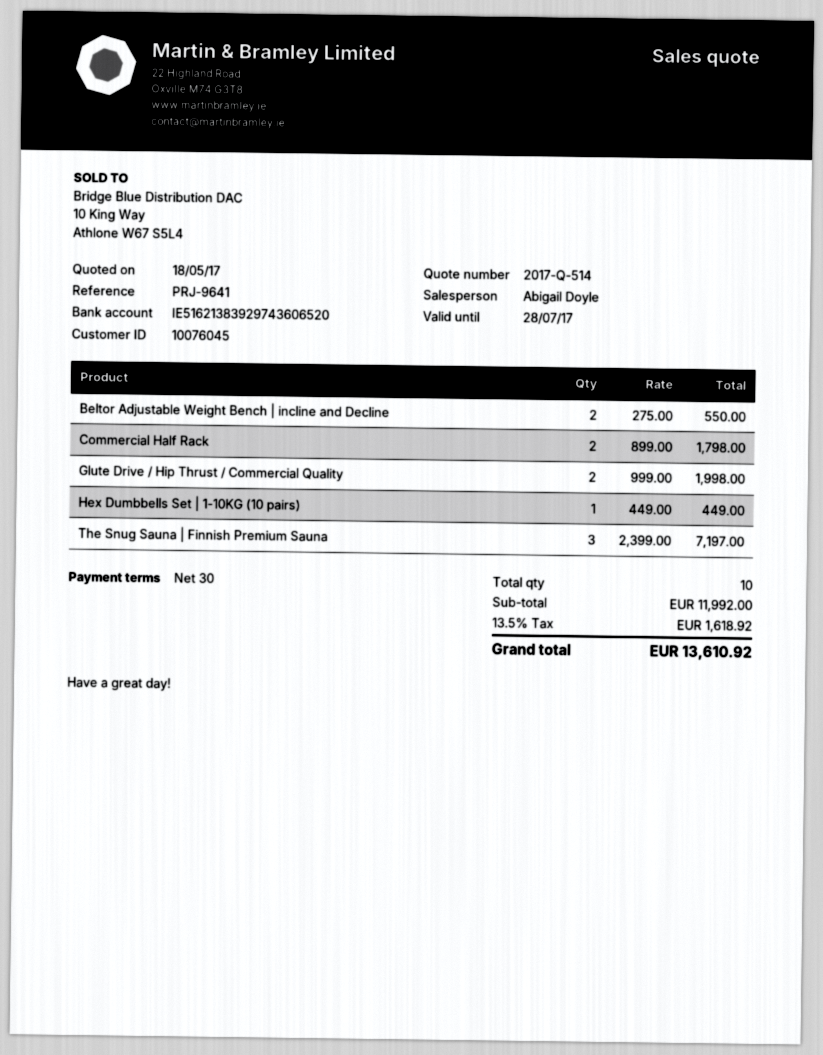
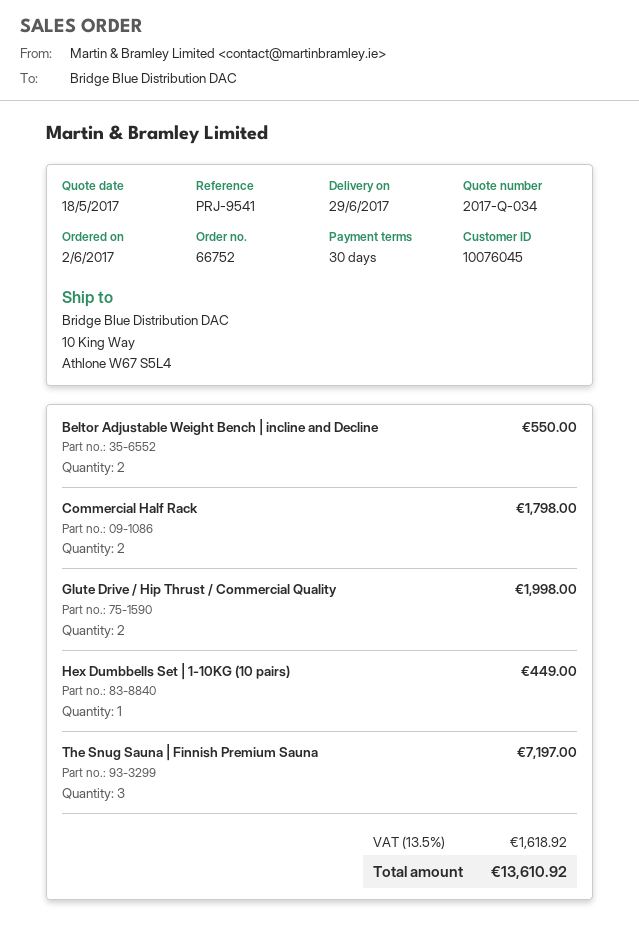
quote number: 2017-Q-514 -> 2017-Q-034
reference: PRJ-9641 -> PRJ-9541

